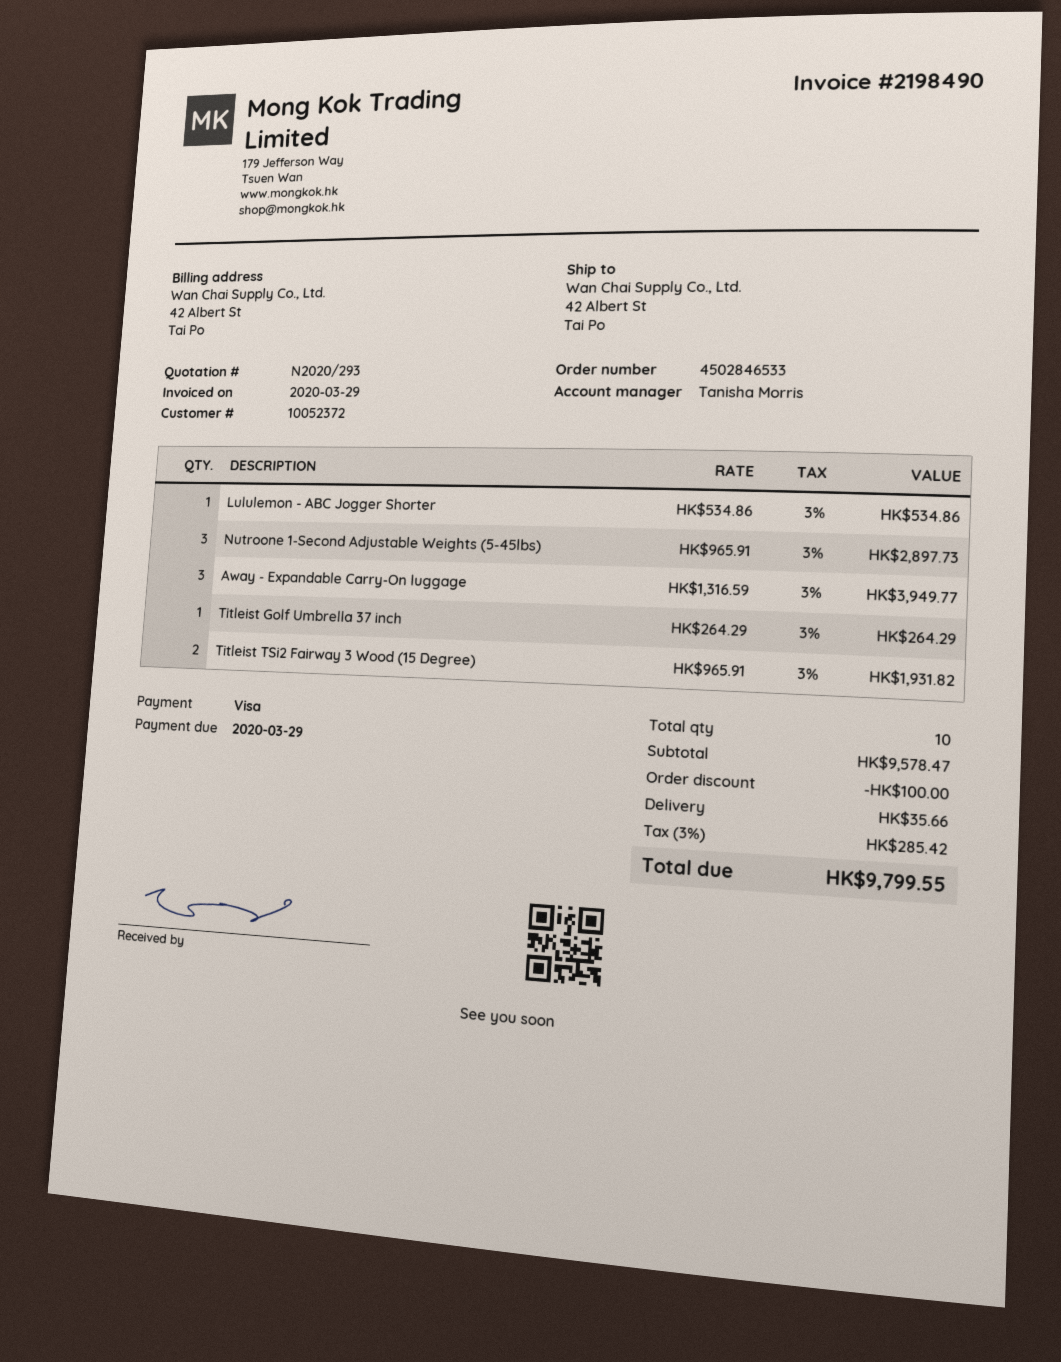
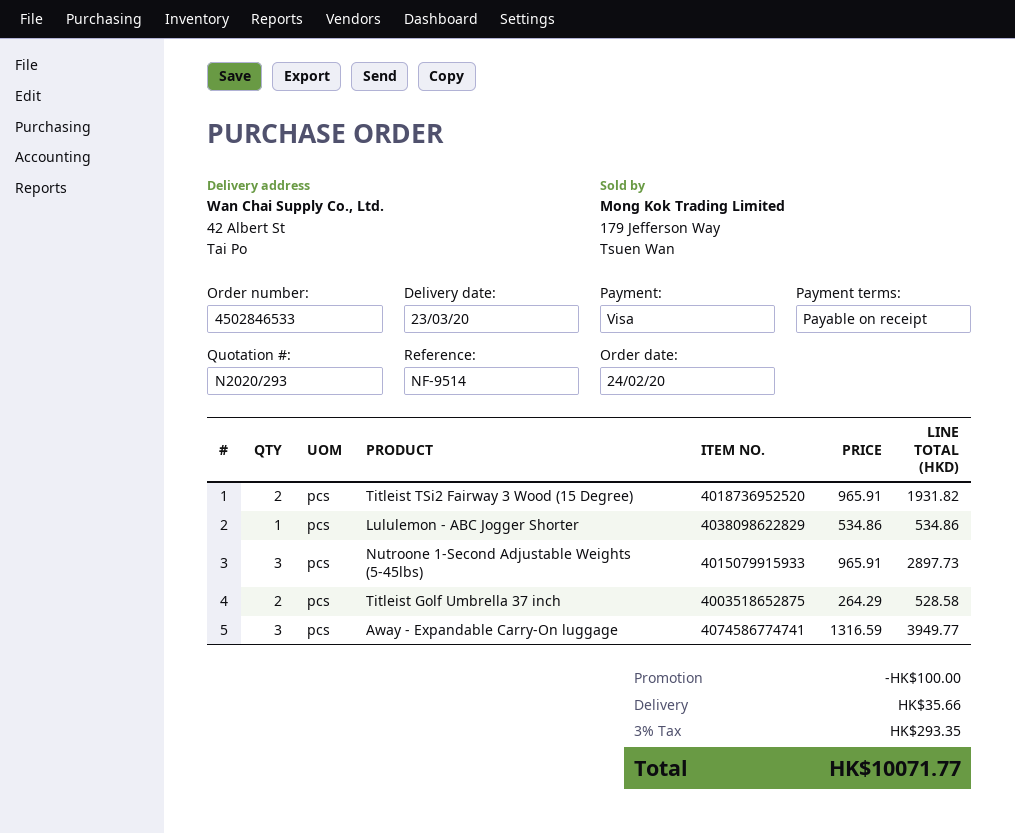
Titleist Golf Umbrella 37 inch: 1 x 264.29 = 264.29 -> 2 x 264.29 = 528.58
tax: 3% = 285.42 -> 3% = 293.35
total: 9799.55 -> 10071.77

